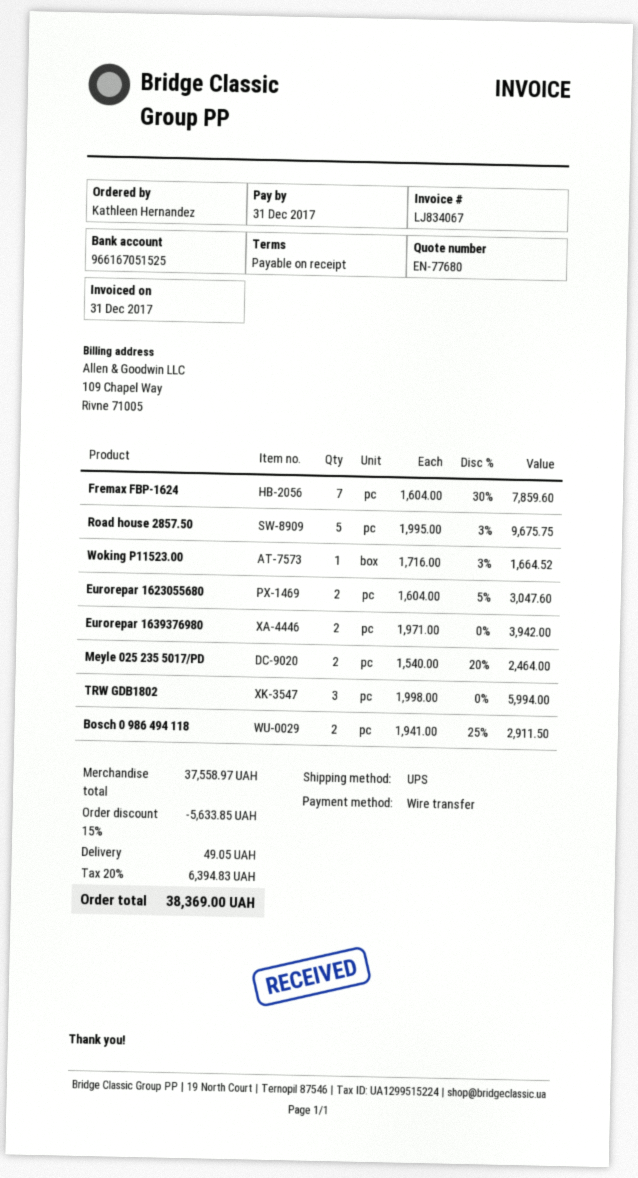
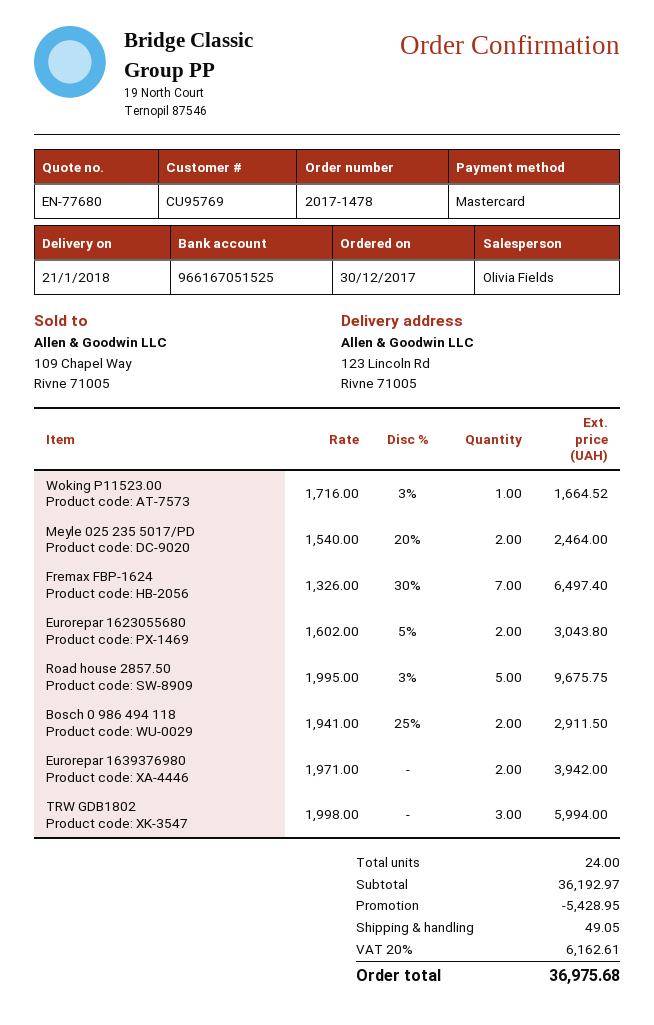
payment method: bank transfer -> Mastercard
Fremax FBP-1624: 7 x 1604.00 - 30% = 7859.60 -> 7 x 1326.00 - 30% = 6497.40
Eurorepar 1623055680: 2 x 1604.00 - 5% = 3047.60 -> 2 x 1602.00 - 5% = 3043.80
subtotal: 37558.97 -> 36192.97
discount: 5633.85 -> 5428.95
tax: 20% = 6394.83 -> 20% = 6162.61
total: 38369.00 -> 36975.68

